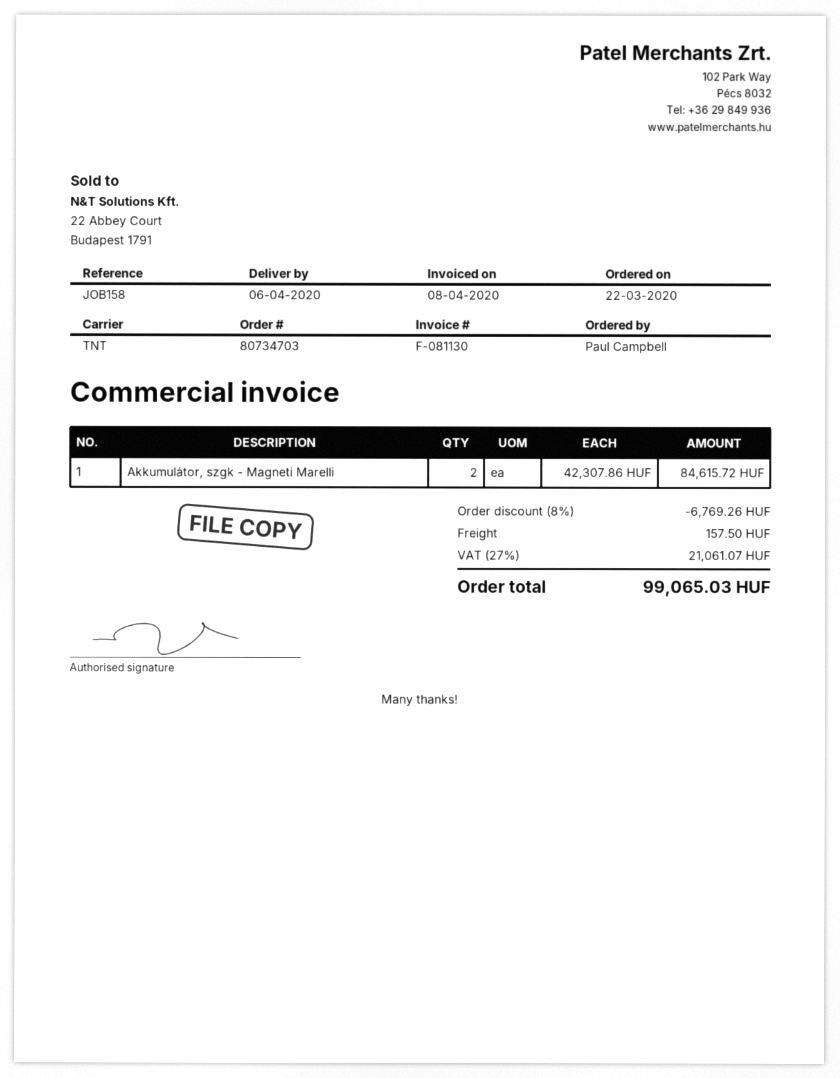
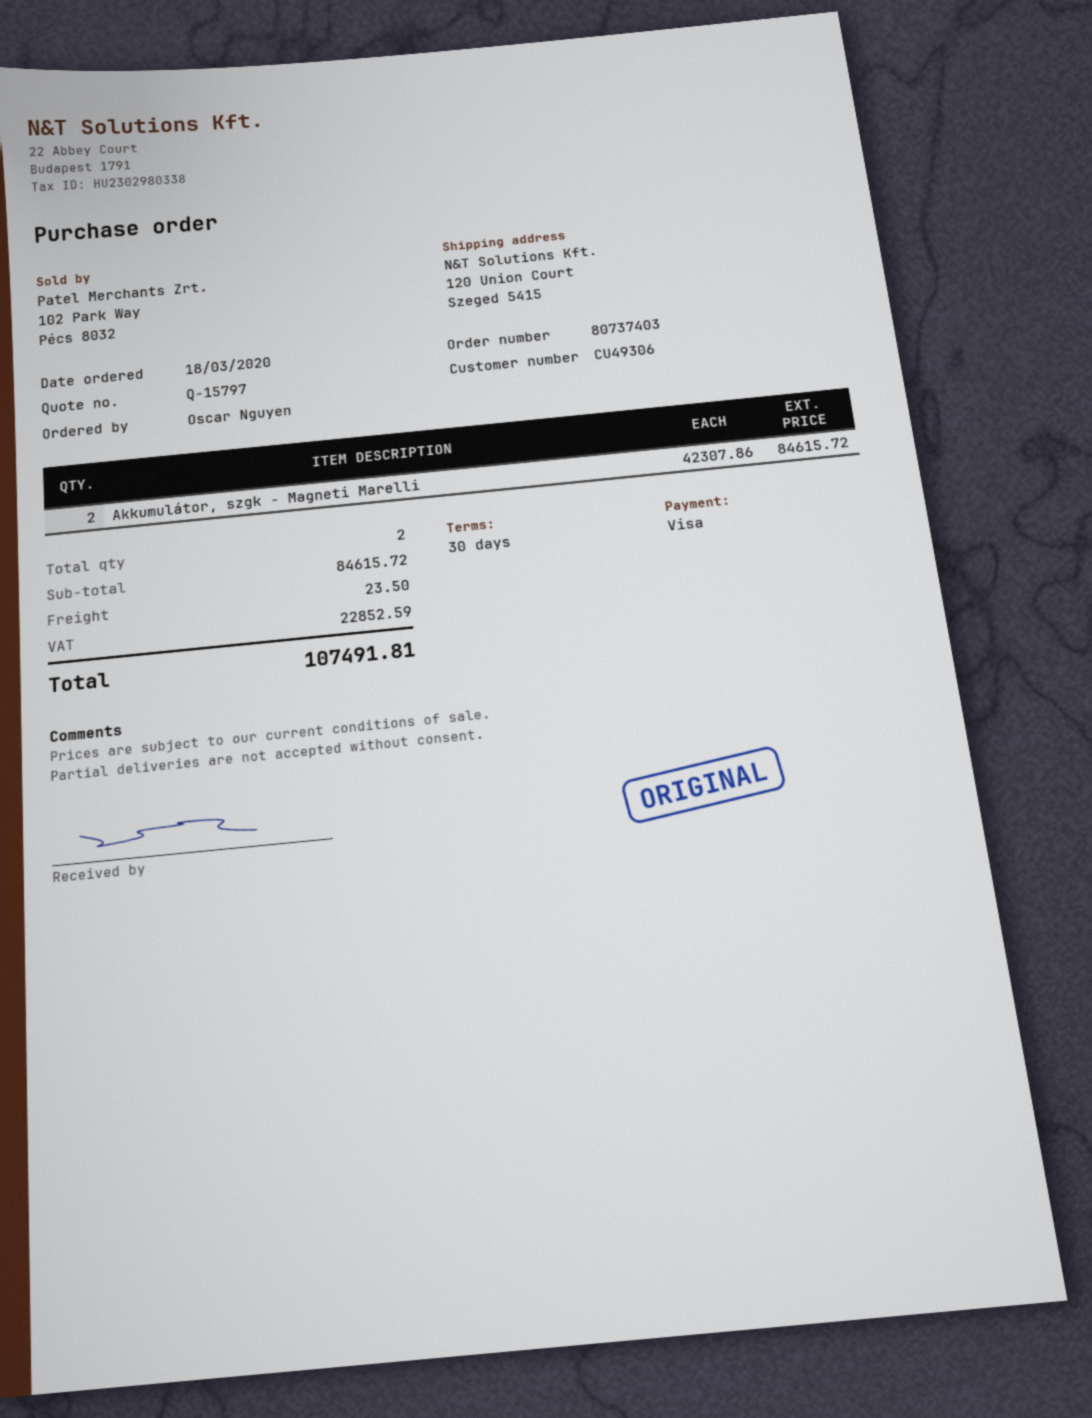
order number: 80734703 -> 80737403
order date: 2020-03-22 -> 2020-03-18
ordered by: Paul Campbell -> Oscar Nguyen
discount: 8% = 6769.26 -> none
shipping: 157.50 -> 23.50
tax: 21061.07 -> 22852.59
total: 99065.03 -> 107491.81

